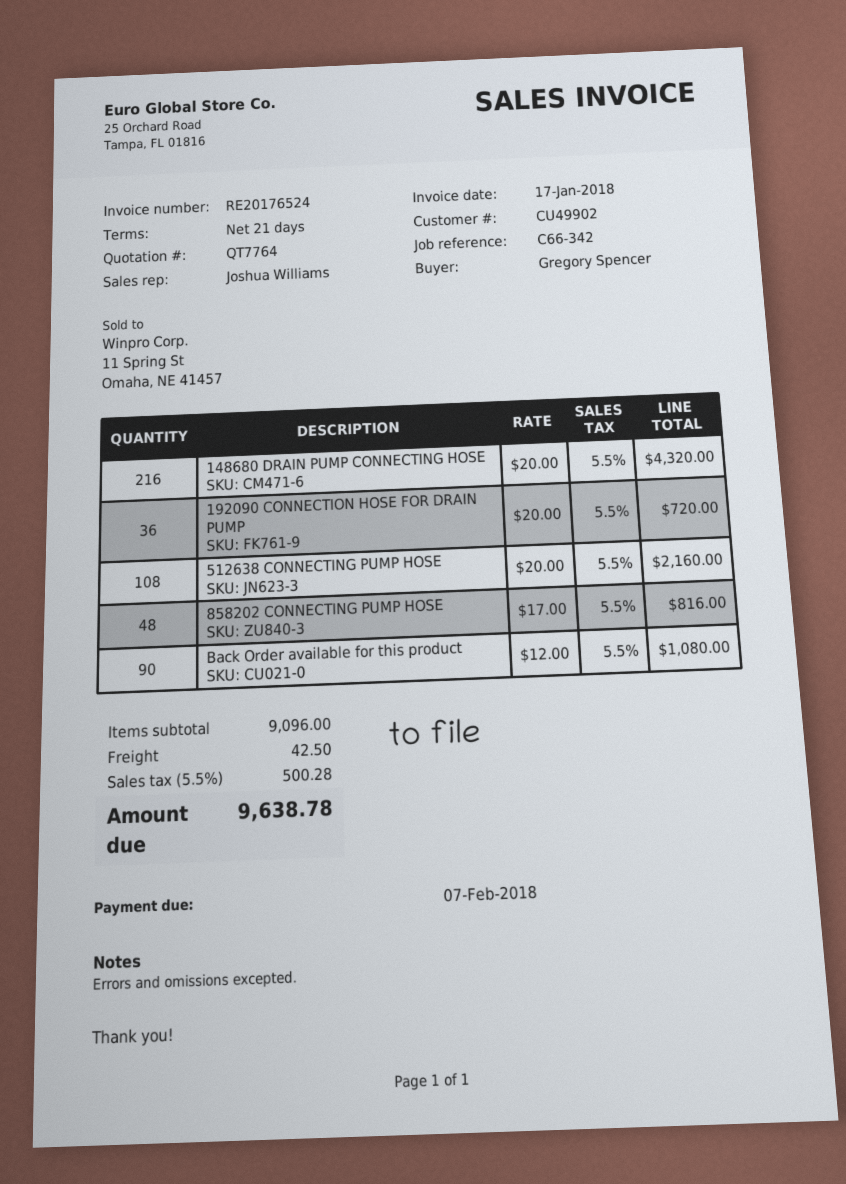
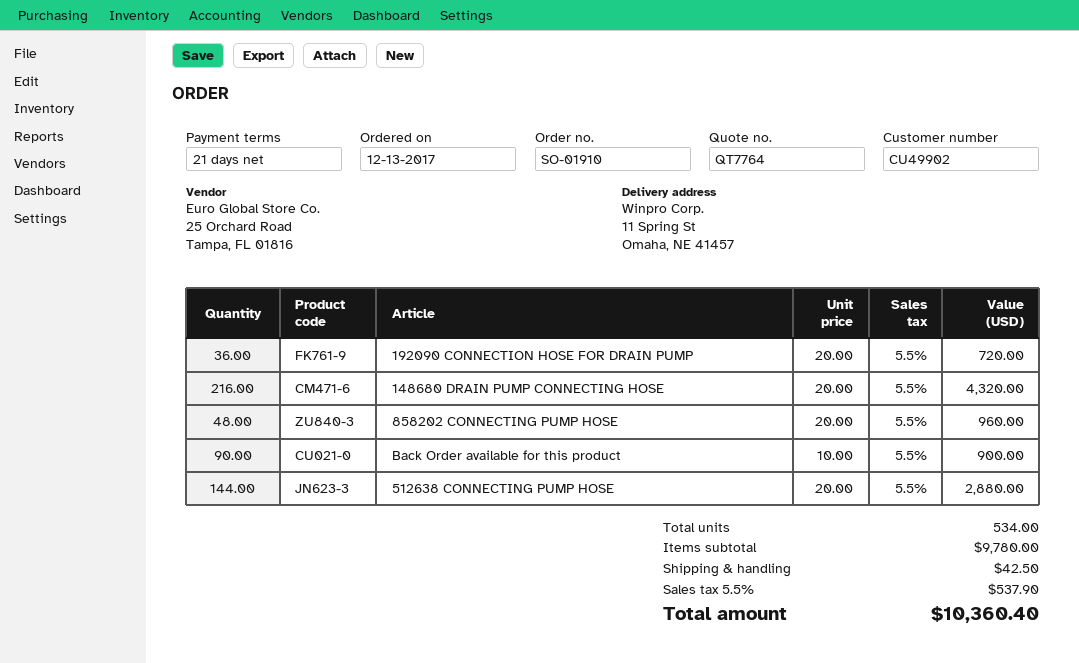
512638 CONNECTING PUMP HOSE: 108 x 20.00 = 2160.00 -> 144 x 20.00 = 2880.00
858202 CONNECTING PUMP HOSE: 48 x 17.00 = 816.00 -> 48 x 20.00 = 960.00
Back Order available for this product: 90 x 12.00 = 1080.00 -> 90 x 10.00 = 900.00
subtotal: 9096.00 -> 9780.00
tax: 5.5% = 500.28 -> 5.5% = 537.90
total: 9638.78 -> 10360.40

